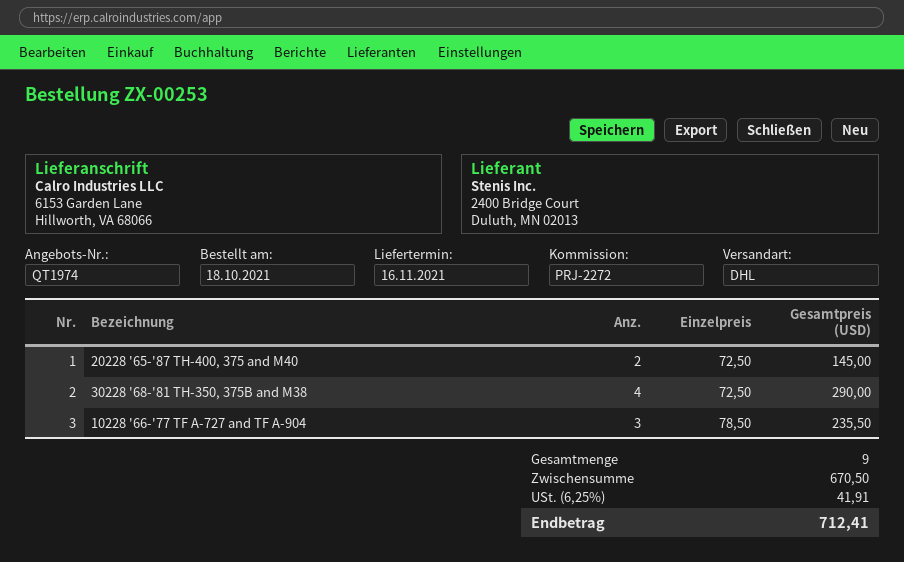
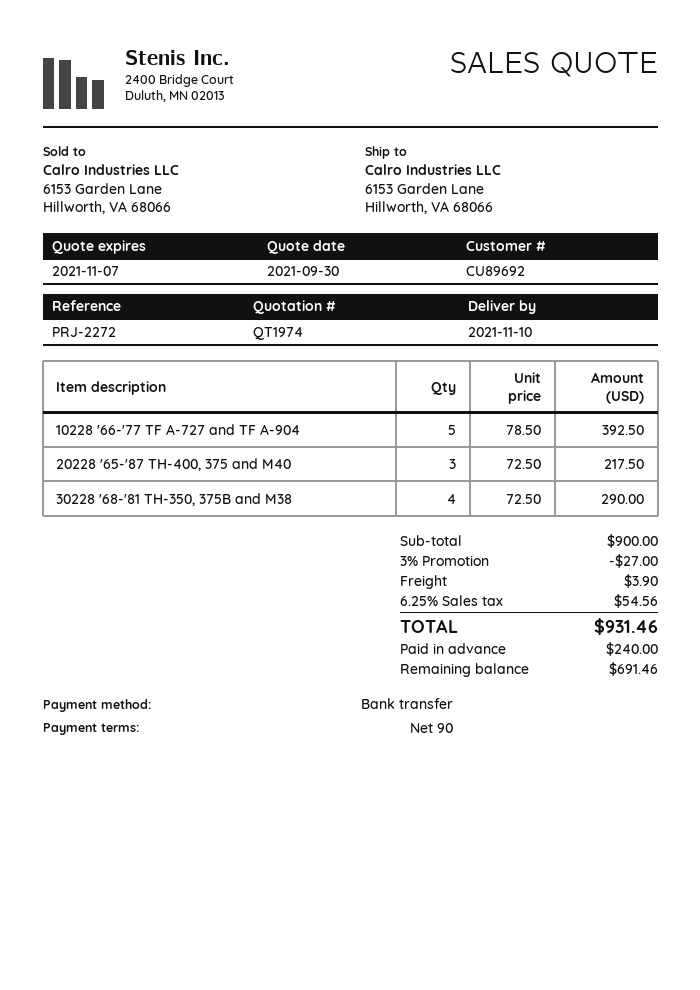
delivery date: 2021-11-16 -> 2021-11-10
20228 '65-'87 TH-400, 375 and M40: 2 x 72.50 = 145.00 -> 3 x 72.50 = 217.50
10228 '66-'77 TF A-727 and TF A-904: 3 x 78.50 = 235.50 -> 5 x 78.50 = 392.50
subtotal: 670.50 -> 900.00
discount: none -> 3% = 27.00
shipping: none -> 3.90
tax: 6.25% = 41.91 -> 6.25% = 54.56
total: 712.41 -> 931.46

